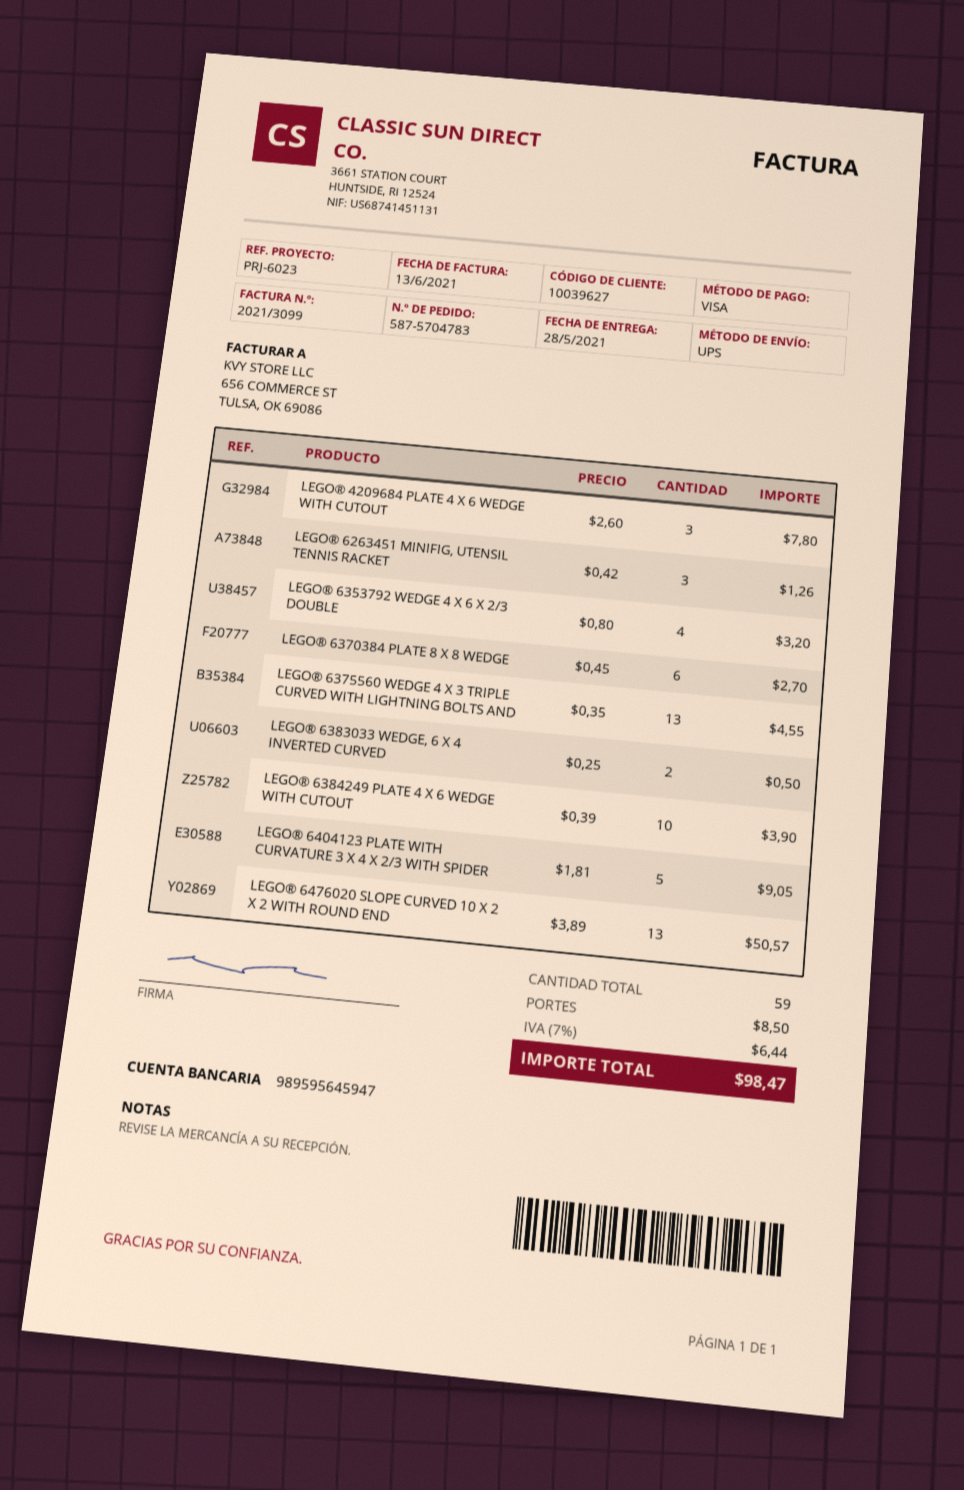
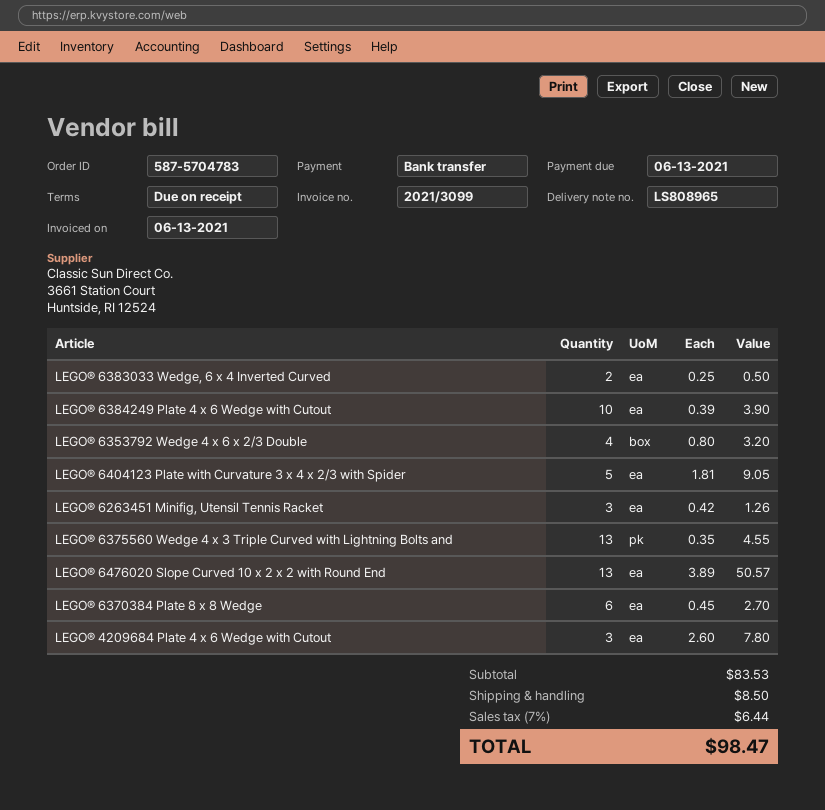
payment method: Visa -> bank transfer

